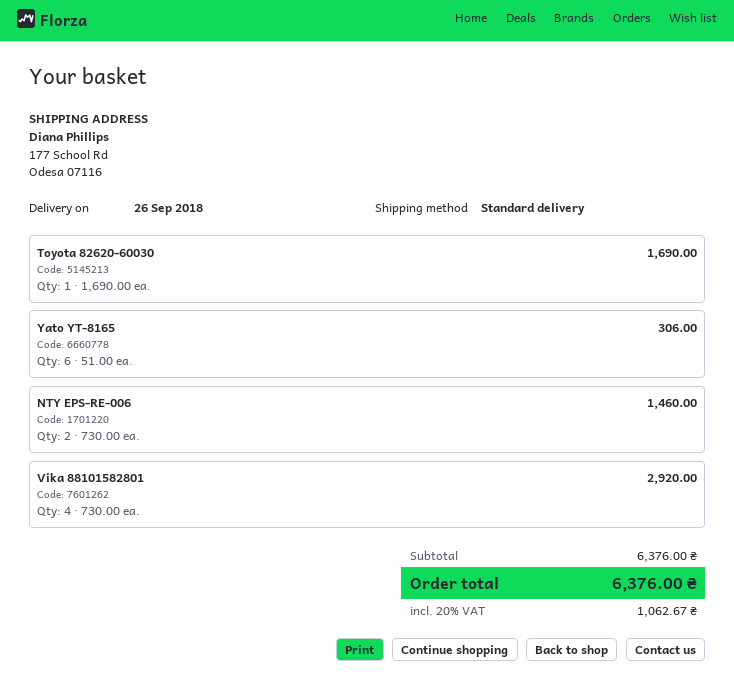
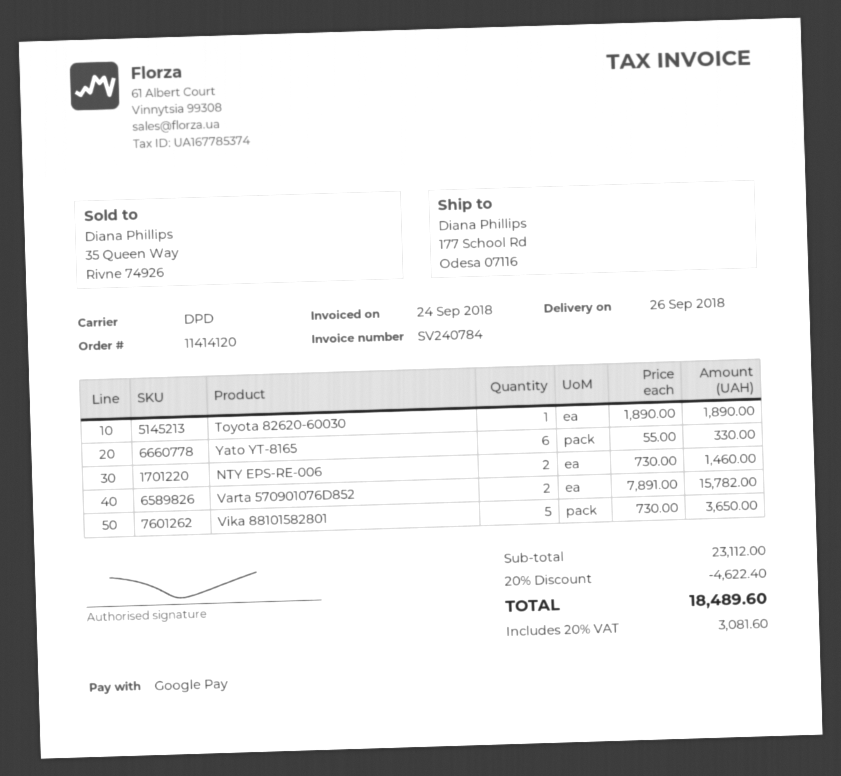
shipping method: standard -> DPD
Toyota 82620-60030: 1 x 1690.00 = 1690.00 -> 1 x 1890.00 = 1890.00
Yato YT-8165: 6 x 51.00 = 306.00 -> 6 x 55.00 = 330.00
Vika 88101582801: 4 x 730.00 = 2920.00 -> 5 x 730.00 = 3650.00
Varta 570901076D852: none -> 2 x 7891.00 = 15782.00
subtotal: 6376.00 -> 23112.00
discount: none -> 20% = 4622.40
tax: 20% = 1062.67 -> 20% = 3081.60
total: 6376.00 -> 18489.60

